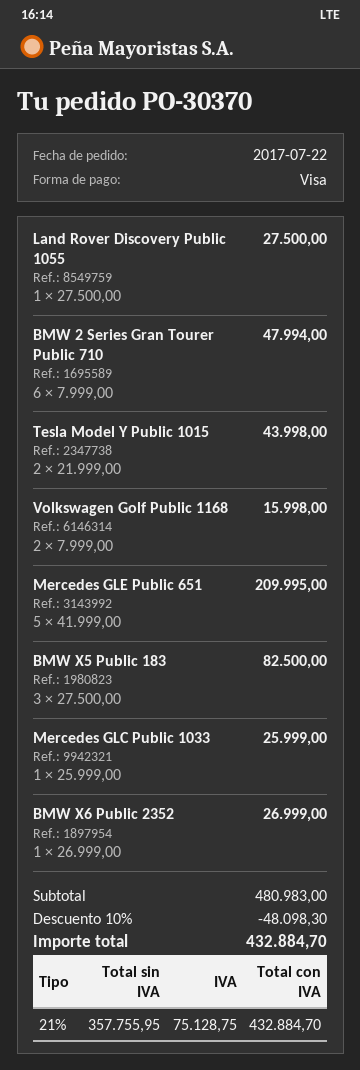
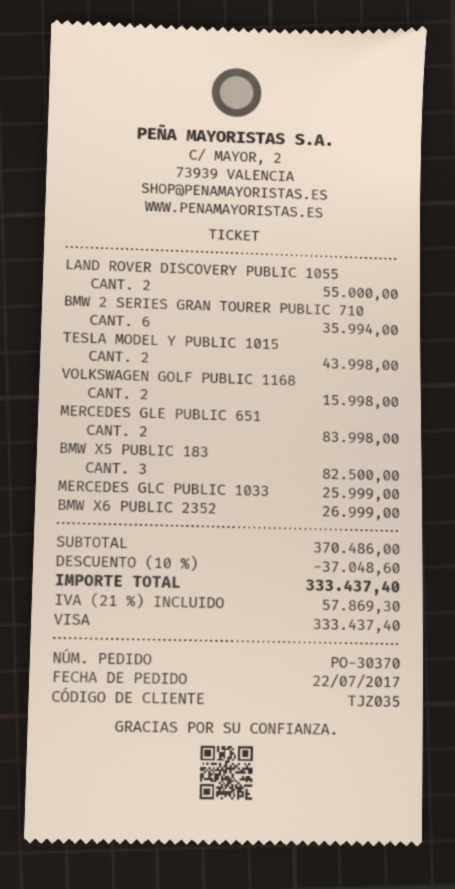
Land Rover Discovery Public 1055: 1 for 27500.00 -> 2 for 55000.00
BMW 2 Series Gran Tourer Public 710: 6 for 47994.00 -> 6 for 35994.00
Mercedes GLE Public 651: 5 for 209995.00 -> 2 for 83998.00
subtotal: 480983.00 -> 370486.00
discount: 10% = 48098.30 -> 10% = 37048.60
tax: 21% = 75128.75 -> 21% = 57869.30
total: 432884.70 -> 333437.40

